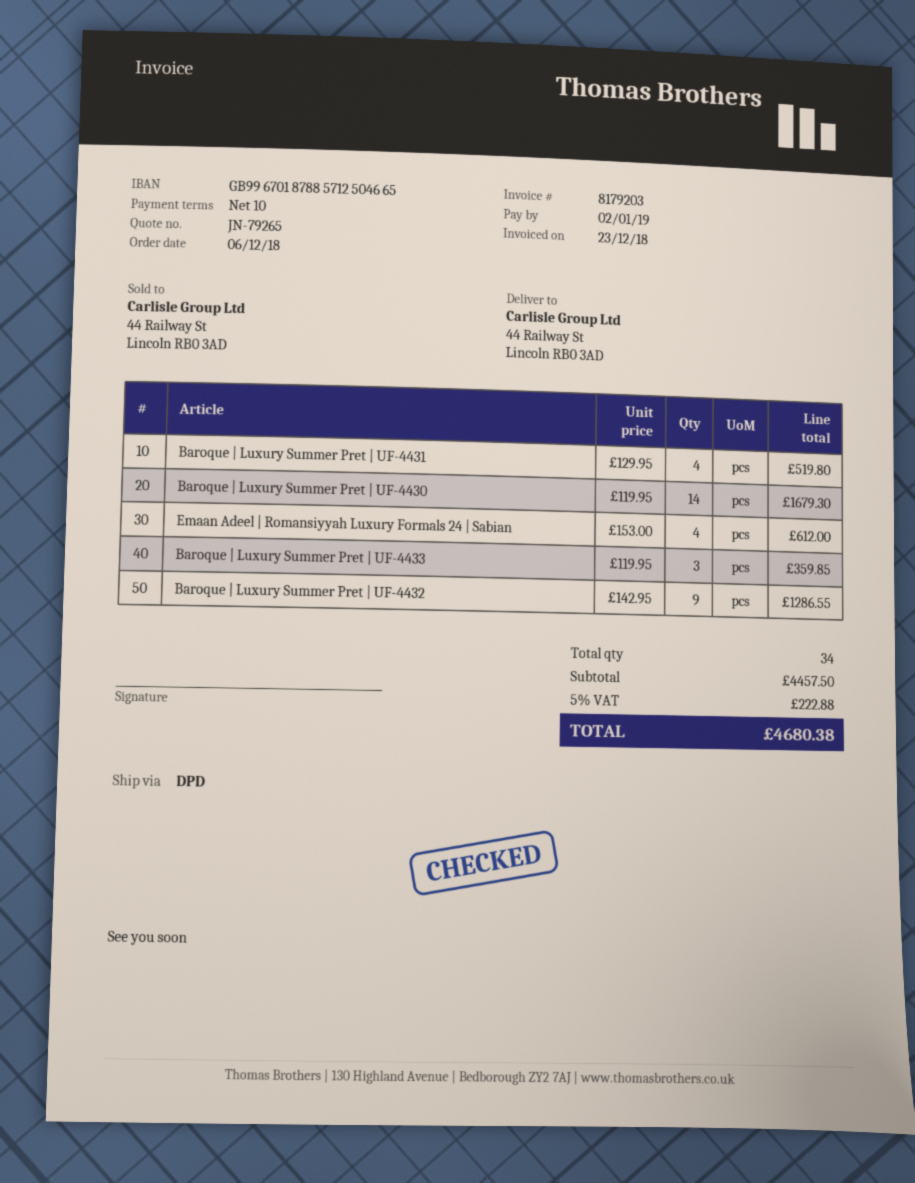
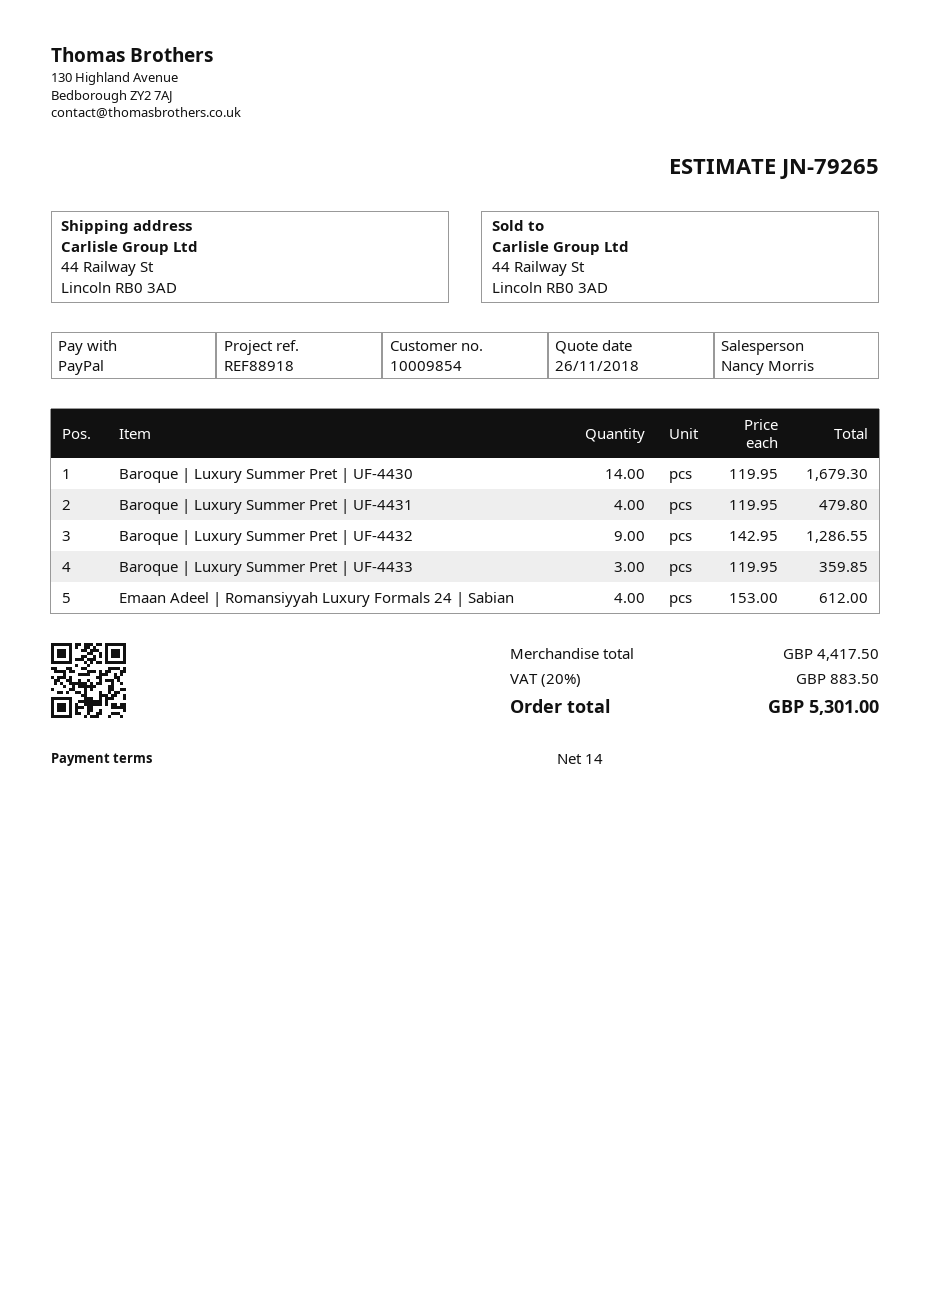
payment terms: 10 days -> 14 days
Baroque | Luxury Summer Pret | UF-4431: 4 x 129.95 = 519.80 -> 4 x 119.95 = 479.80
subtotal: 4457.50 -> 4417.50
tax: 5% = 222.88 -> 20% = 883.50
total: 4680.38 -> 5301.00

